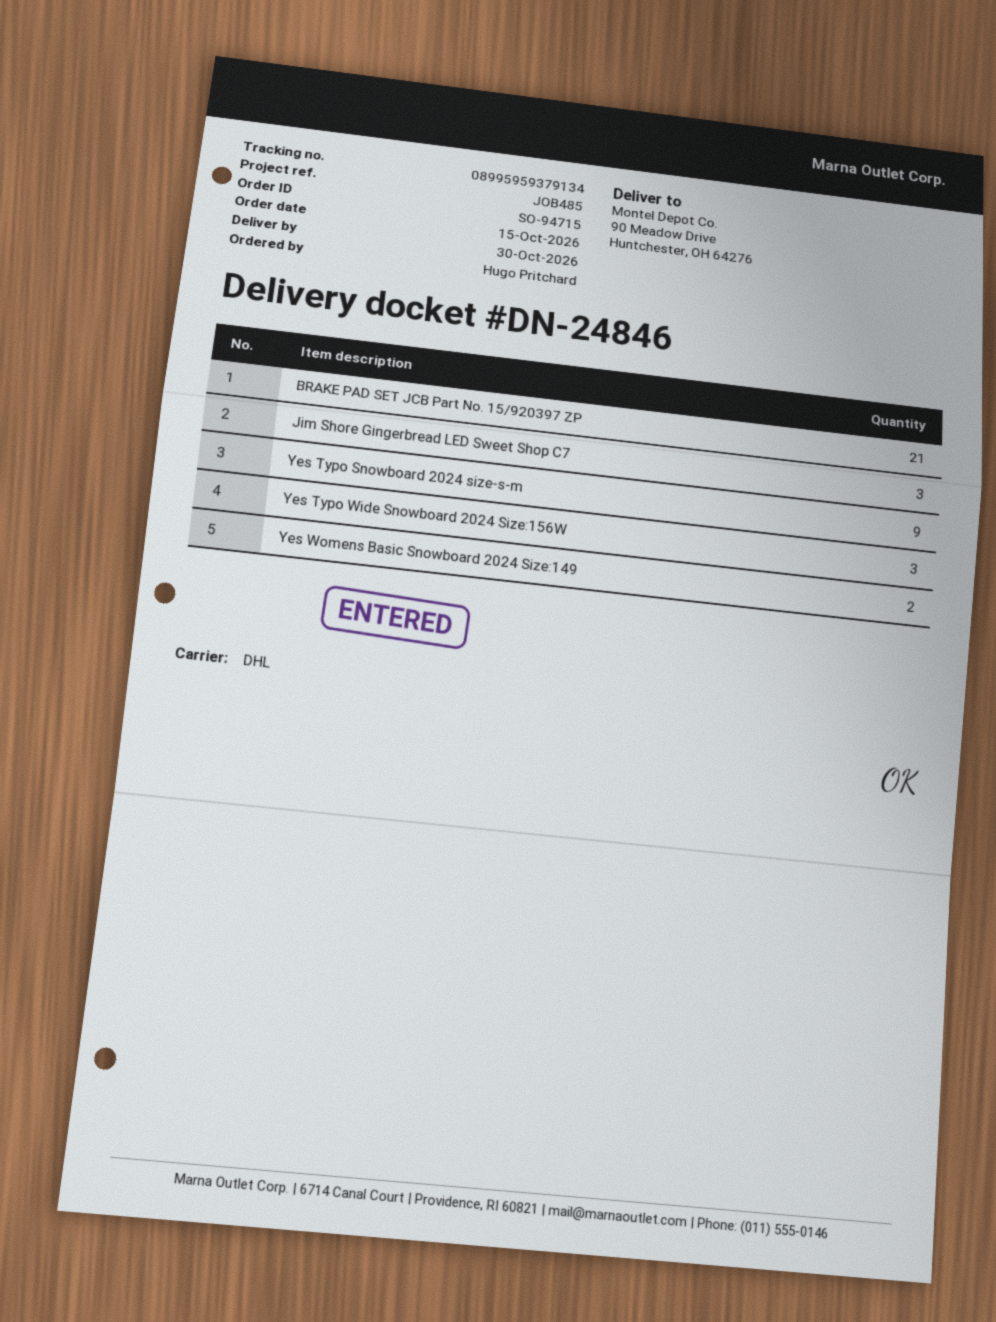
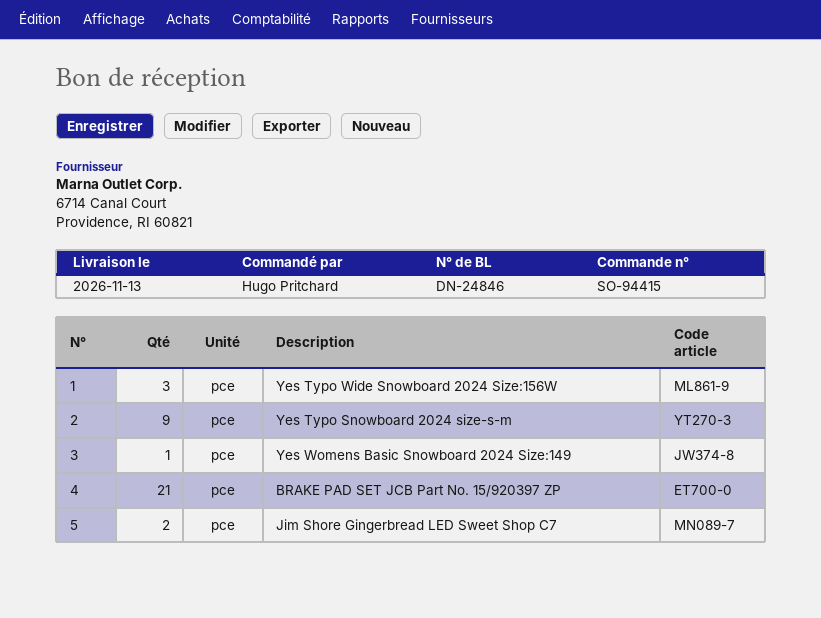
order number: SO-94715 -> SO-94415
delivery date: 2026-10-30 -> 2026-11-13
Jim Shore Gingerbread LED Sweet Shop C7: 3 -> 2
Yes Womens Basic Snowboard 2024 Size:149: 2 -> 1

